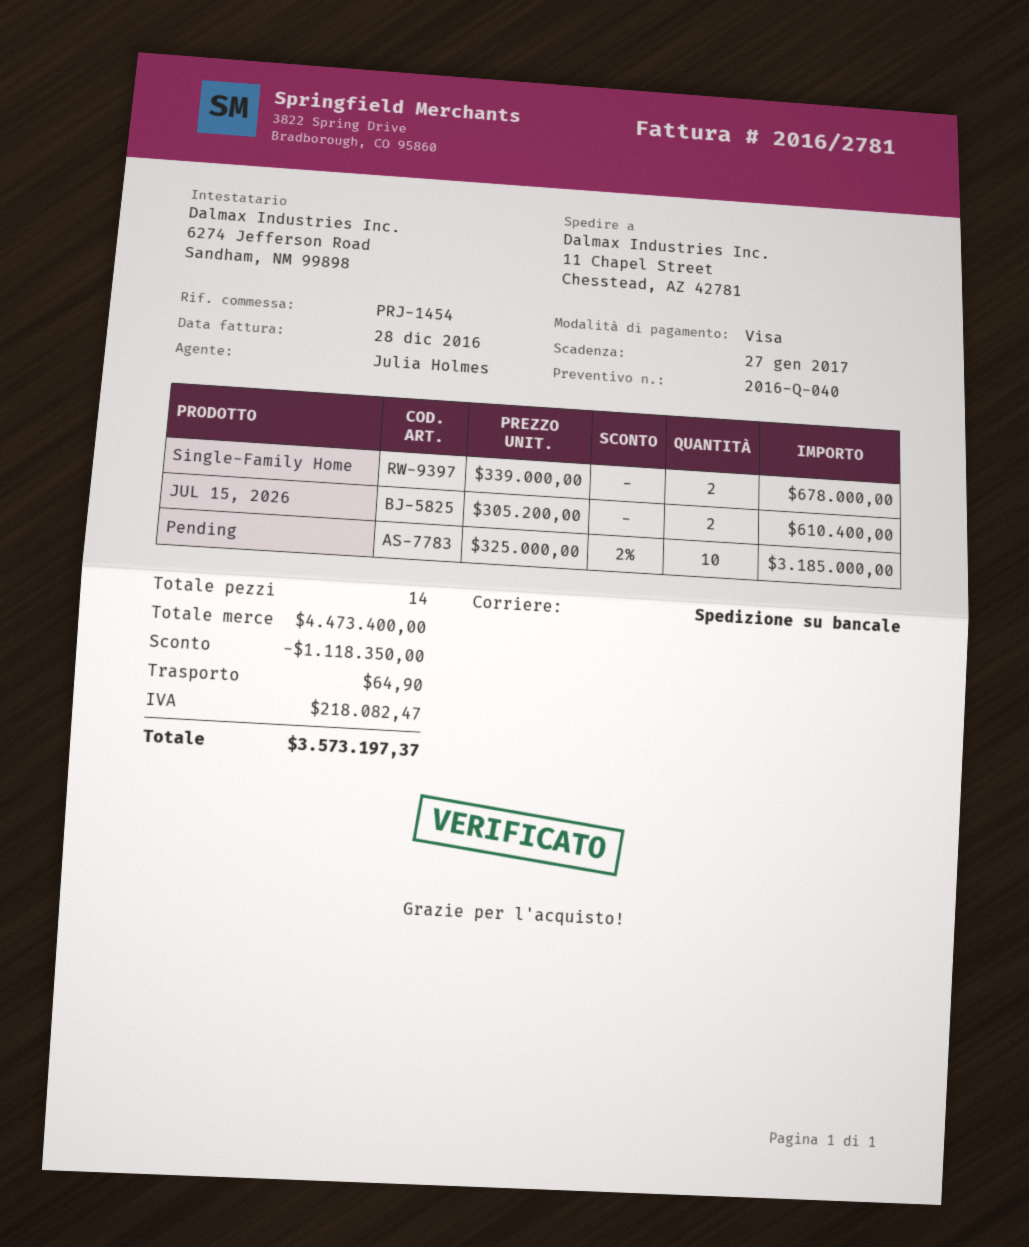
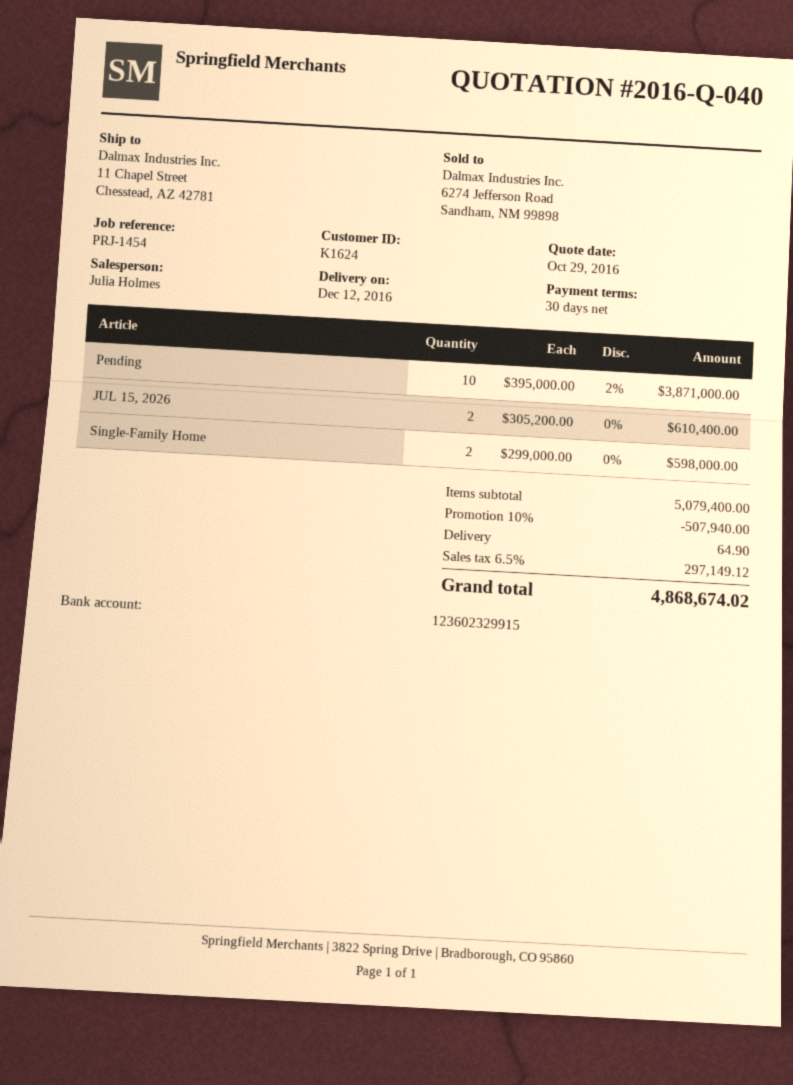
Single-Family Home: 2 x 339000.00 = 678000.00 -> 2 x 299000.00 = 598000.00
Pending: 10 x 325000.00 - 2% = 3185000.00 -> 10 x 395000.00 - 2% = 3871000.00
subtotal: 4473400.00 -> 5079400.00
discount: 1118350.00 -> 507940.00
tax: 218082.47 -> 297149.12
total: 3573197.37 -> 4868674.02

